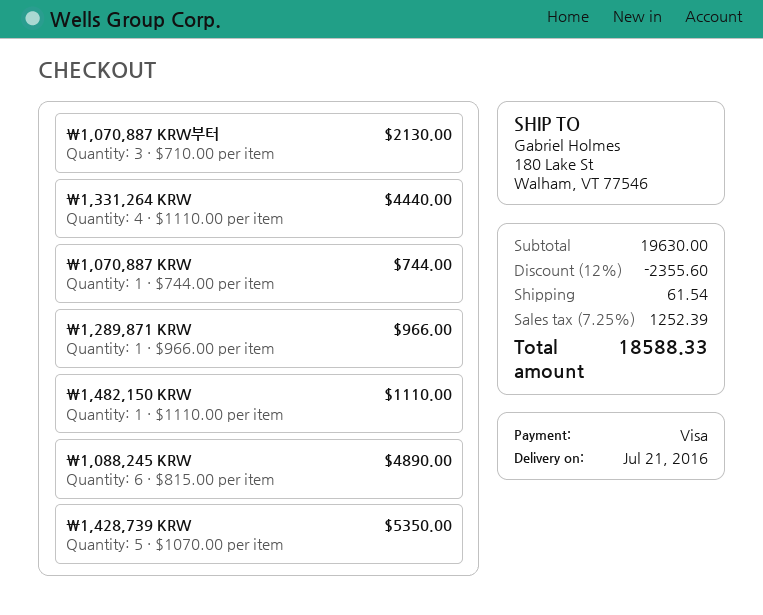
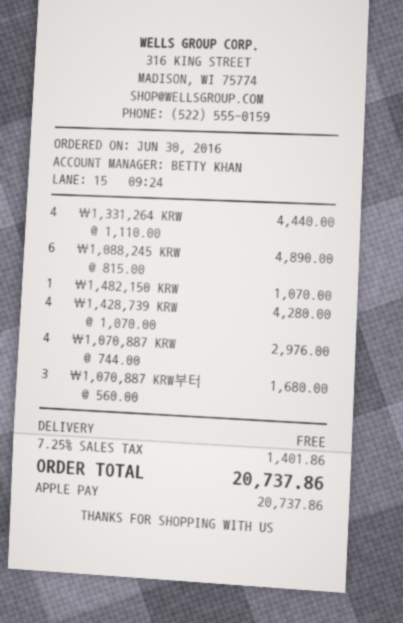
payment method: Visa -> Apple Pay
₩1,070,887 KRW부터: 3 x 710.00 = 2130.00 -> 3 x 560.00 = 1680.00
₩1,070,887 KRW: 1 x 744.00 = 744.00 -> 4 x 744.00 = 2976.00
₩1,289,871 KRW: 1 x 966.00 = 966.00 -> none
₩1,482,150 KRW: 1 x 1110.00 = 1110.00 -> 1 x 1070.00 = 1070.00
₩1,428,739 KRW: 5 x 1070.00 = 5350.00 -> 4 x 1070.00 = 4280.00
discount: 12% = 2355.60 -> none
shipping: 61.54 -> 0.00
tax: 7.25% = 1252.39 -> 7.25% = 1401.86
total: 18588.33 -> 20737.86

